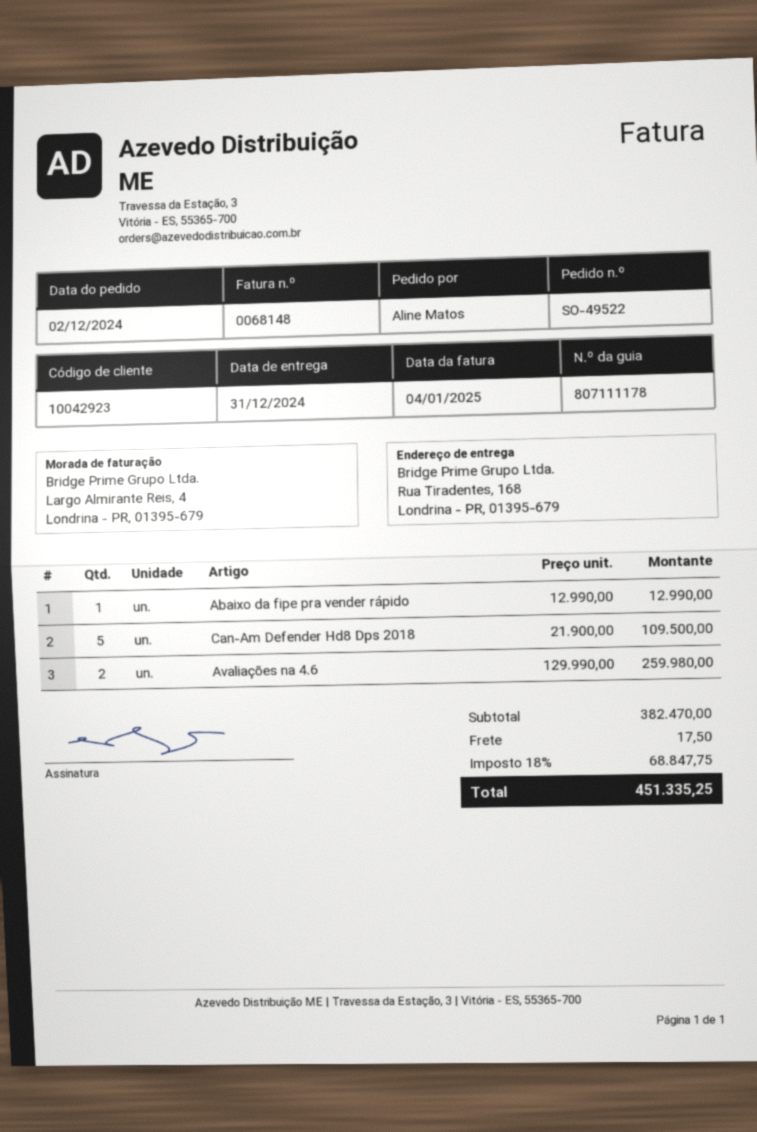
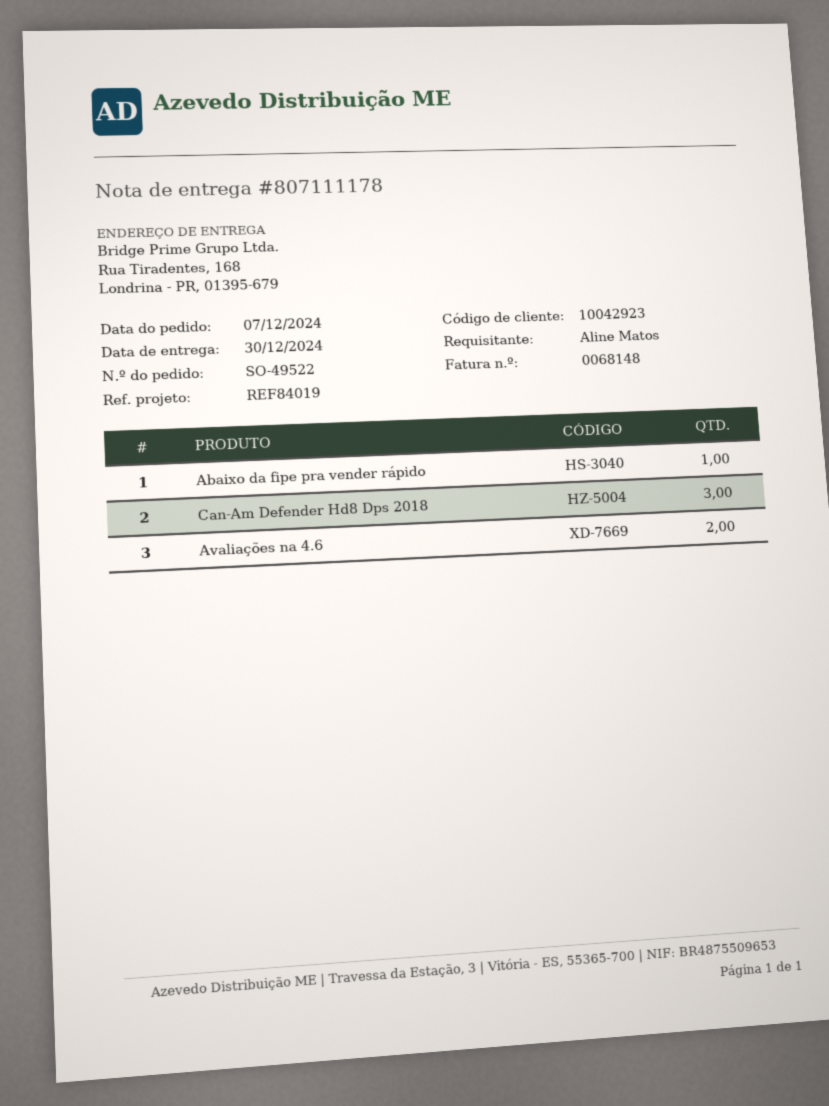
order date: 2024-12-02 -> 2024-12-07
delivery date: 2024-12-31 -> 2024-12-30
Can-Am Defender Hd8 Dps 2018: 5 -> 3

